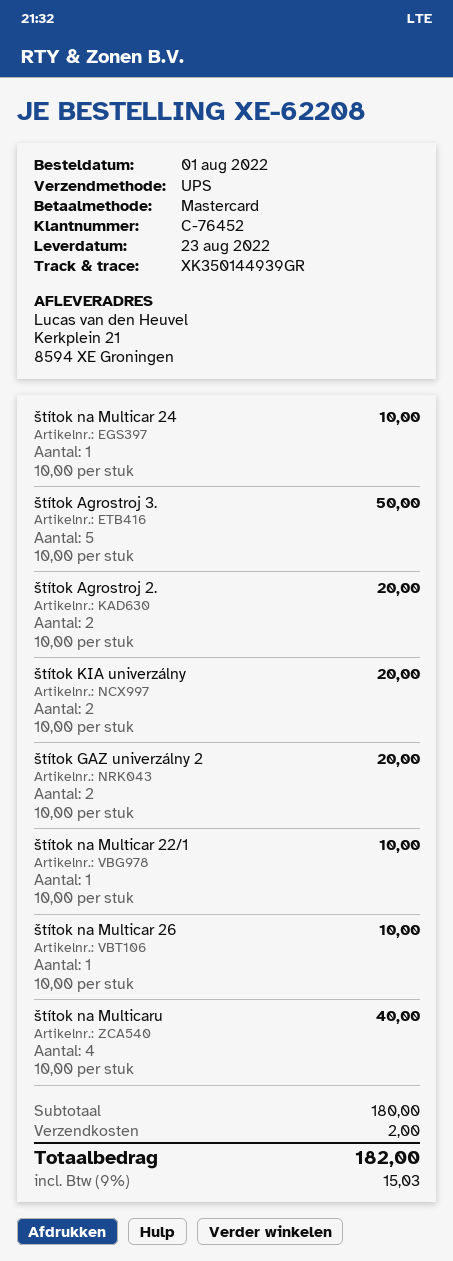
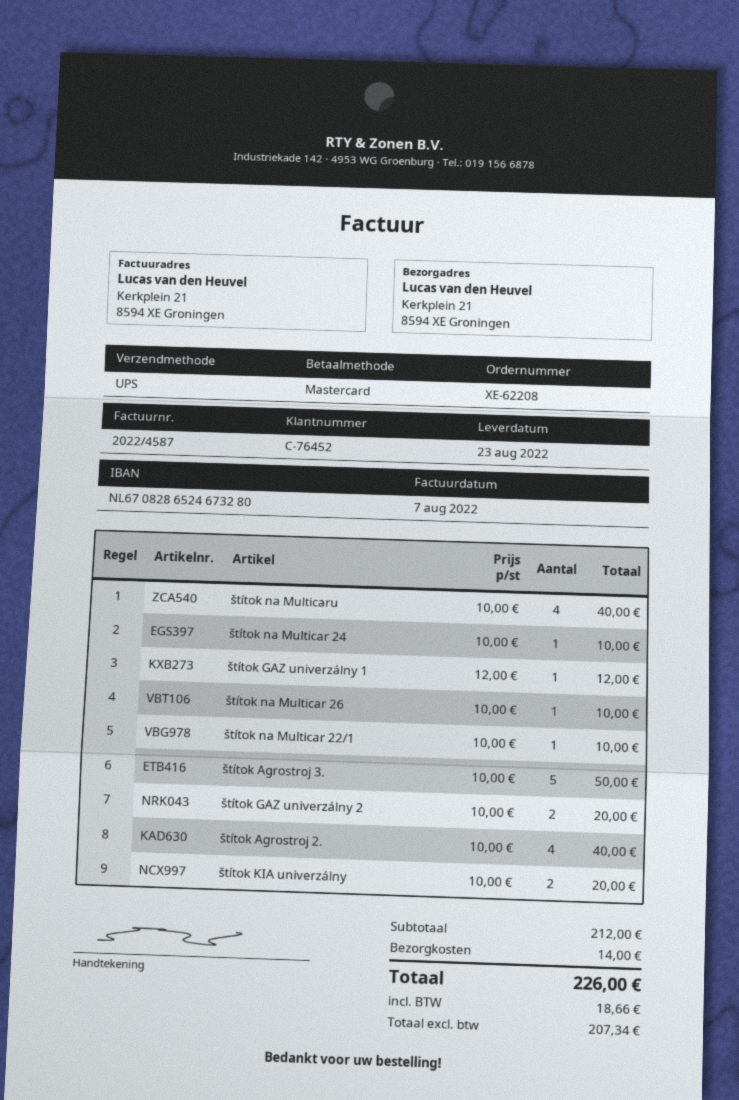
štítok Agrostroj 2.: 2 x 10.00 = 20.00 -> 4 x 10.00 = 40.00
štítok GAZ univerzálny 1: none -> 1 x 12.00 = 12.00
subtotal: 180.00 -> 212.00
shipping: 2.00 -> 14.00
tax: 15.03 -> 18.66
total: 182.00 -> 226.00

